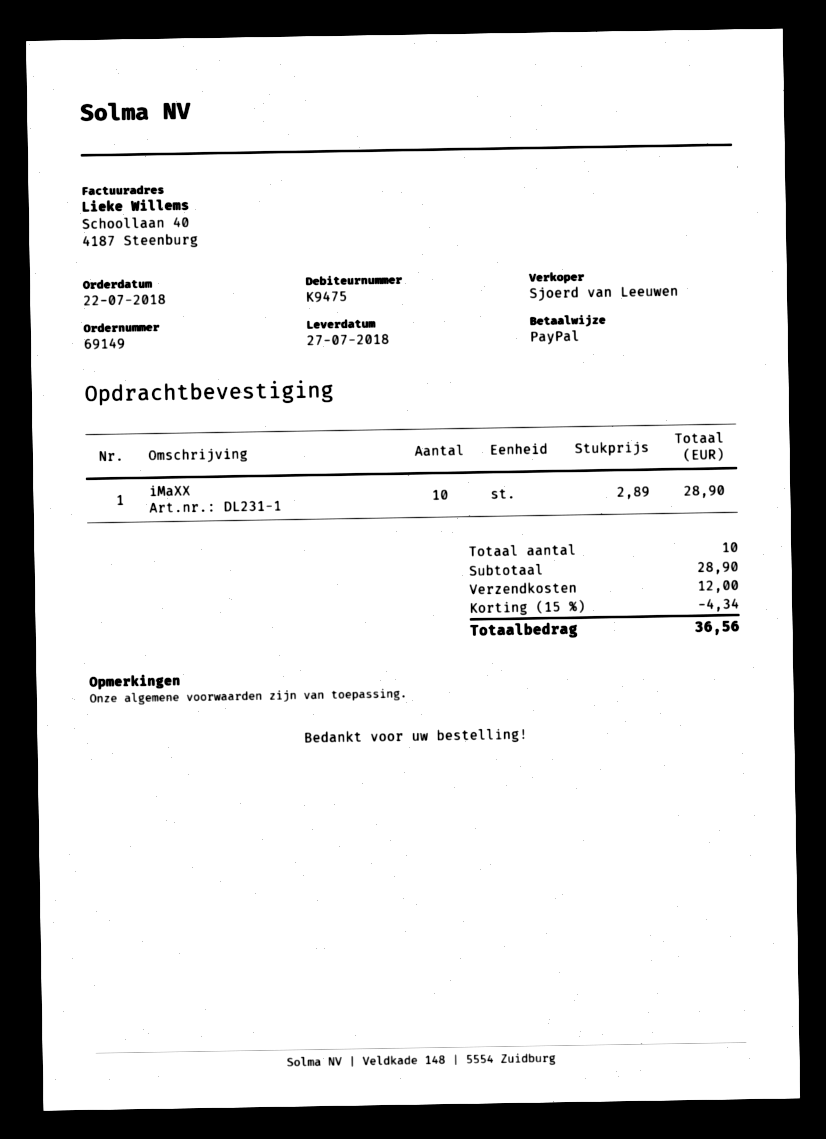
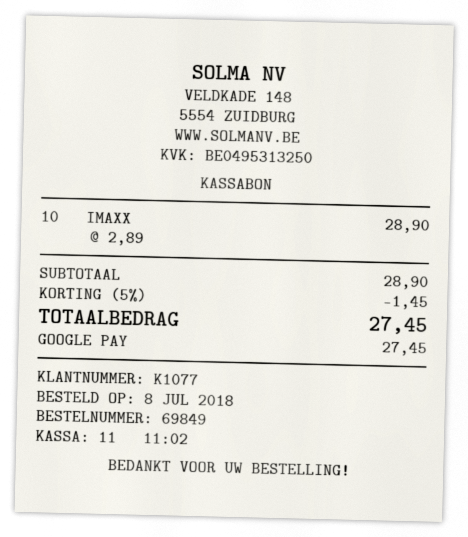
order number: 69149 -> 69849
order date: 2018-07-22 -> 2018-07-08
customer number: K9475 -> K1077
payment method: PayPal -> Google Pay
discount: 15% = 4.34 -> 5% = 1.45
shipping: 12.00 -> none
total: 36.56 -> 27.45

